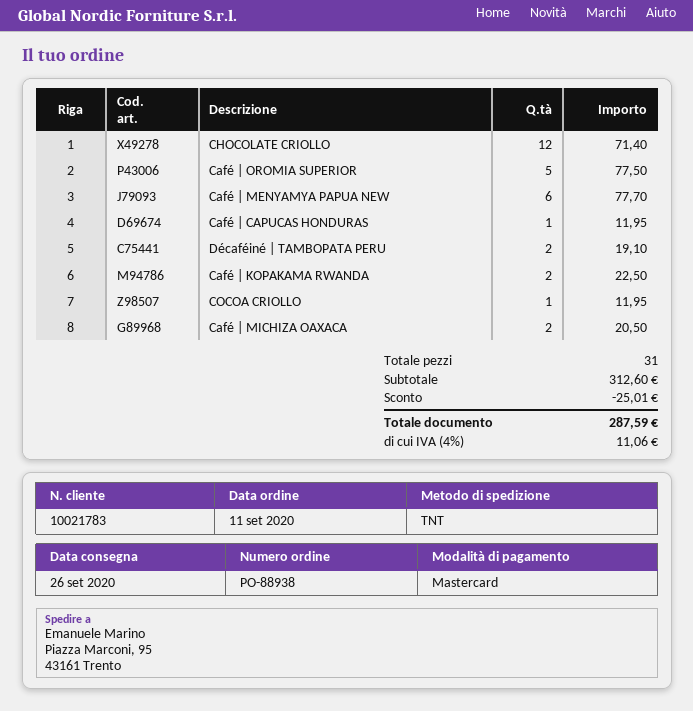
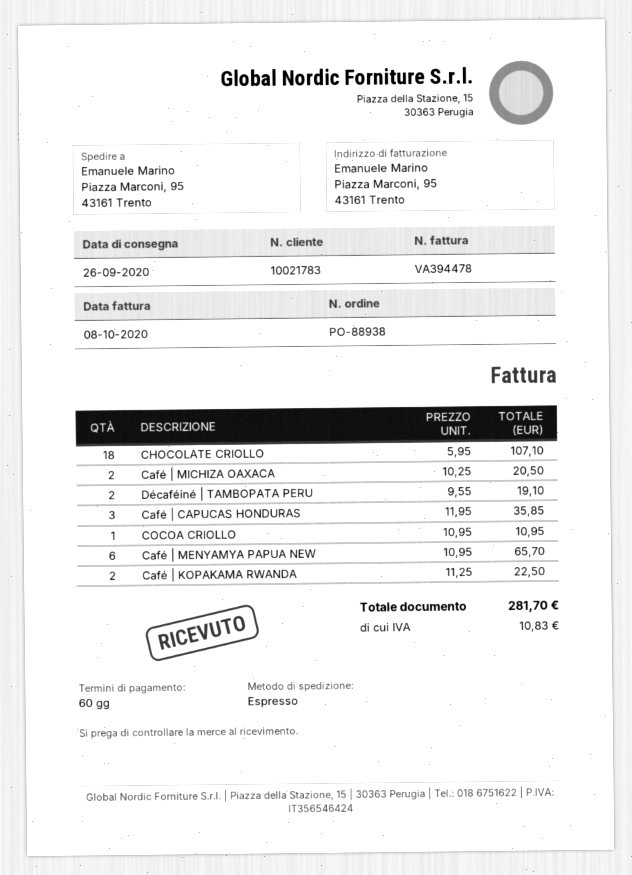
shipping method: TNT -> express
CHOCOLATE CRIOLLO: 12 for 71.40 -> 18 for 107.10
Café | OROMIA SUPERIOR: 5 for 77.50 -> none
Café | MENYAMYA PAPUA NEW: 6 for 77.70 -> 6 for 65.70
Café | CAPUCAS HONDURAS: 1 for 11.95 -> 3 for 35.85
COCOA CRIOLLO: 1 for 11.95 -> 1 for 10.95
discount: 25.01 -> none
tax: 11.06 -> 10.83
total: 287.59 -> 281.70

